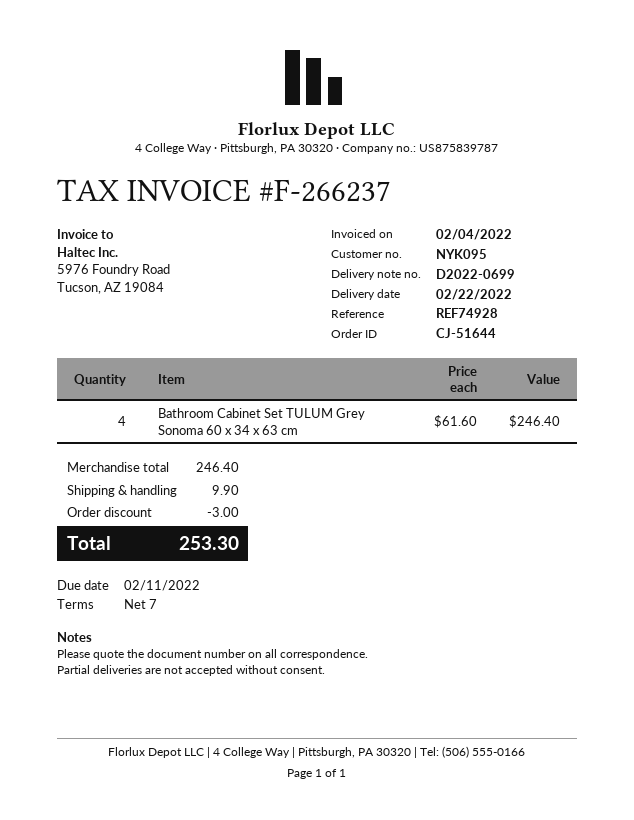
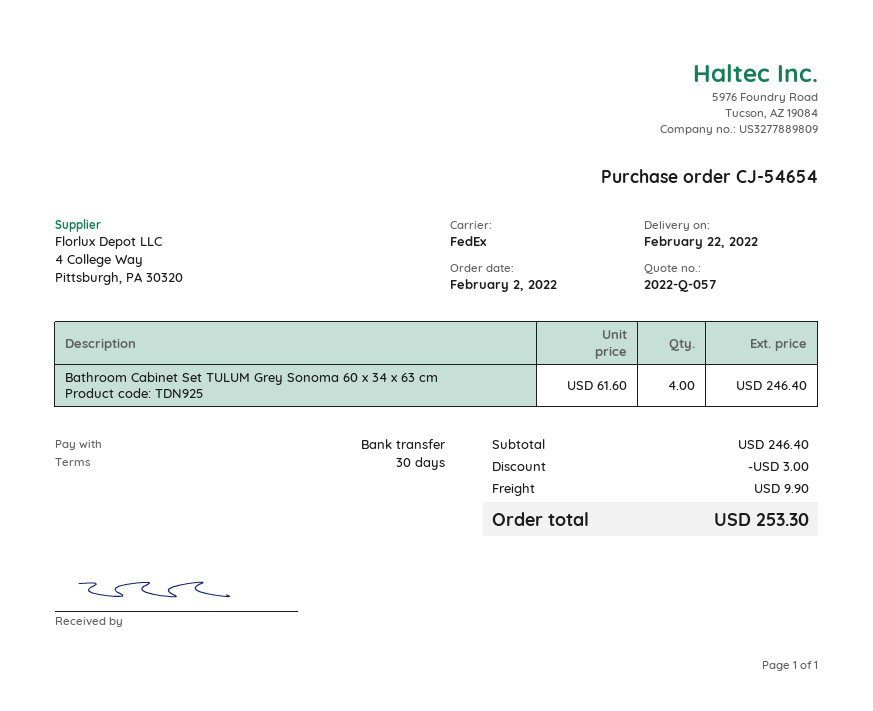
order number: CJ-51644 -> CJ-54654
payment terms: 7 days -> 30 days

